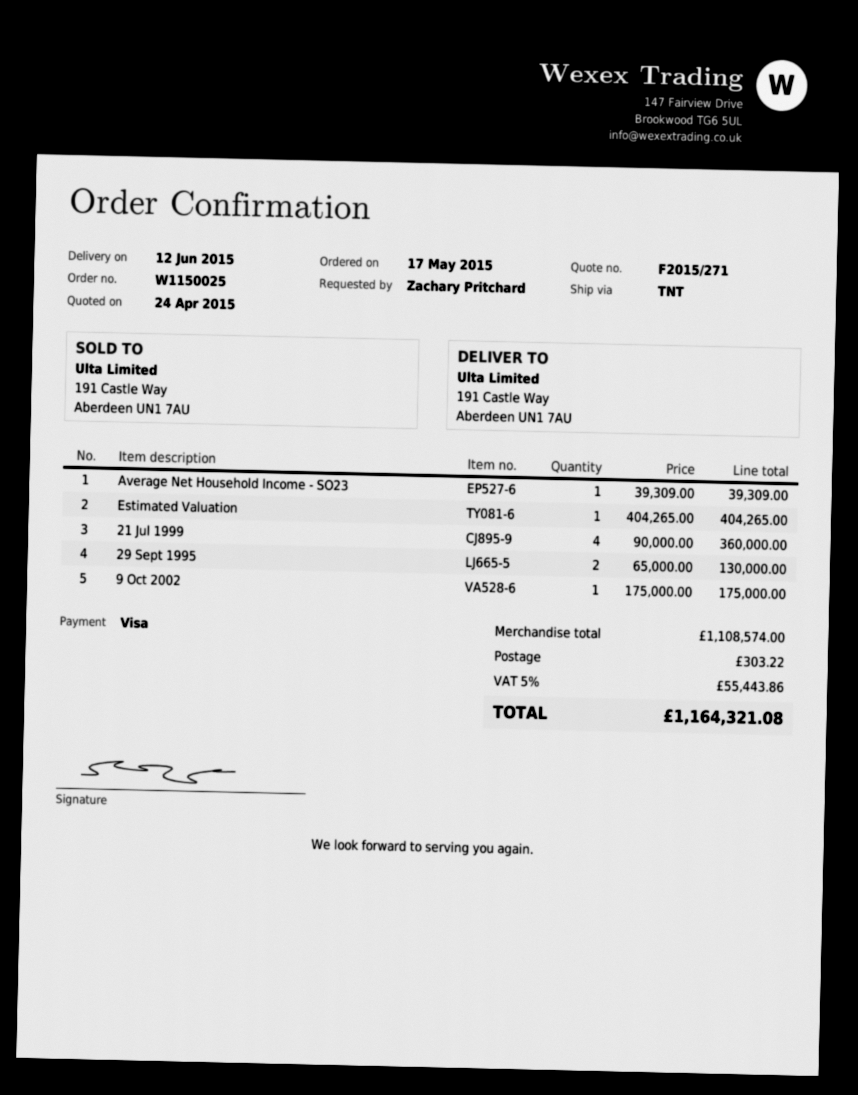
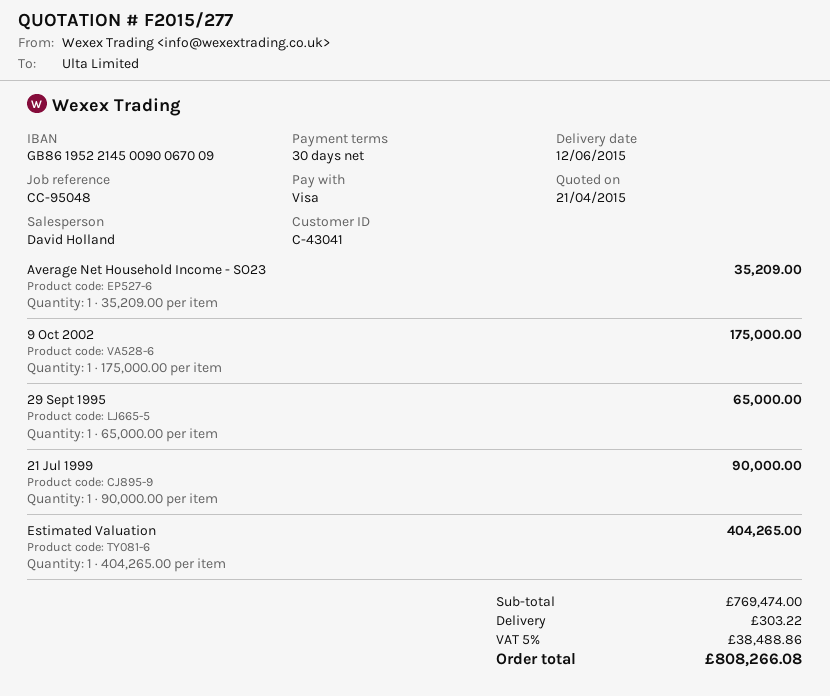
quote number: F2015/271 -> F2015/277
quote date: 2015-04-24 -> 2015-04-21
Average Net Household Income - SO23: 1 x 39309.00 = 39309.00 -> 1 x 35209.00 = 35209.00
21 Jul 1999: 4 x 90000.00 = 360000.00 -> 1 x 90000.00 = 90000.00
29 Sept 1995: 2 x 65000.00 = 130000.00 -> 1 x 65000.00 = 65000.00
subtotal: 1108574.00 -> 769474.00
tax: 5% = 55443.86 -> 5% = 38488.86
total: 1164321.08 -> 808266.08

